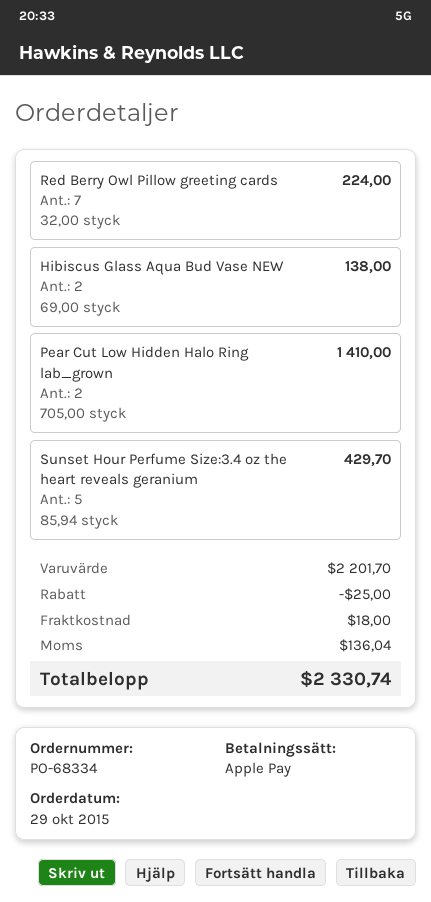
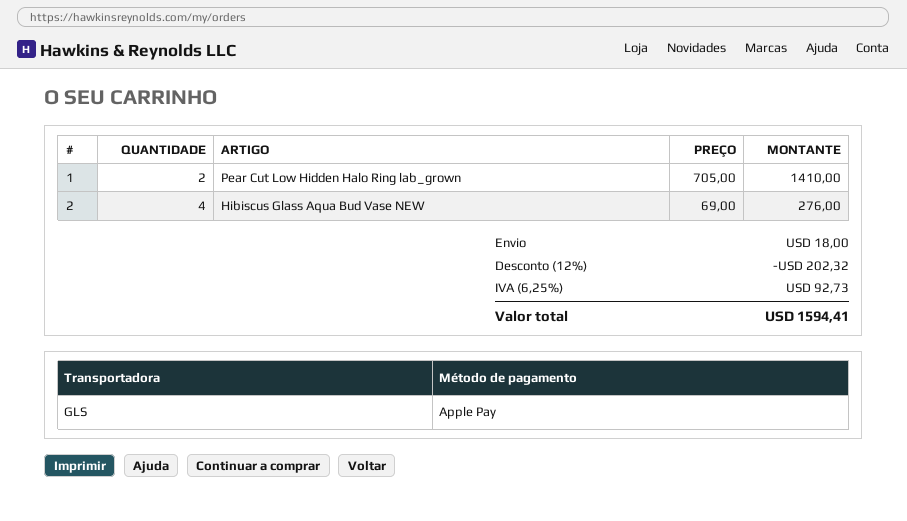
Red Berry Owl Pillow greeting cards: 7 x 32.00 = 224.00 -> none
Hibiscus Glass Aqua Bud Vase NEW: 2 x 69.00 = 138.00 -> 4 x 69.00 = 276.00
Sunset Hour Perfume Size:3.4 oz the heart reveals geranium: 5 x 85.94 = 429.70 -> none
discount: 25.00 -> 202.32
tax: 136.04 -> 92.73
total: 2330.74 -> 1594.41

